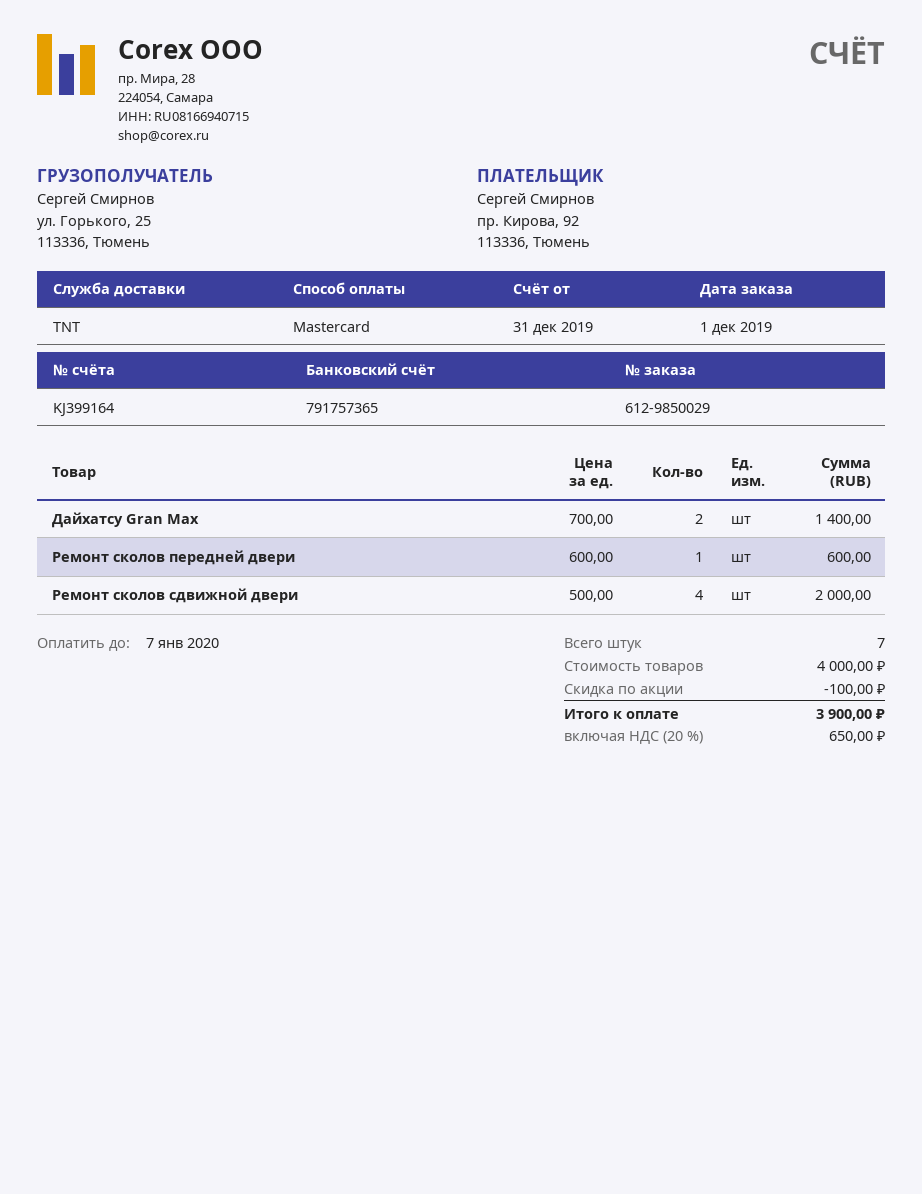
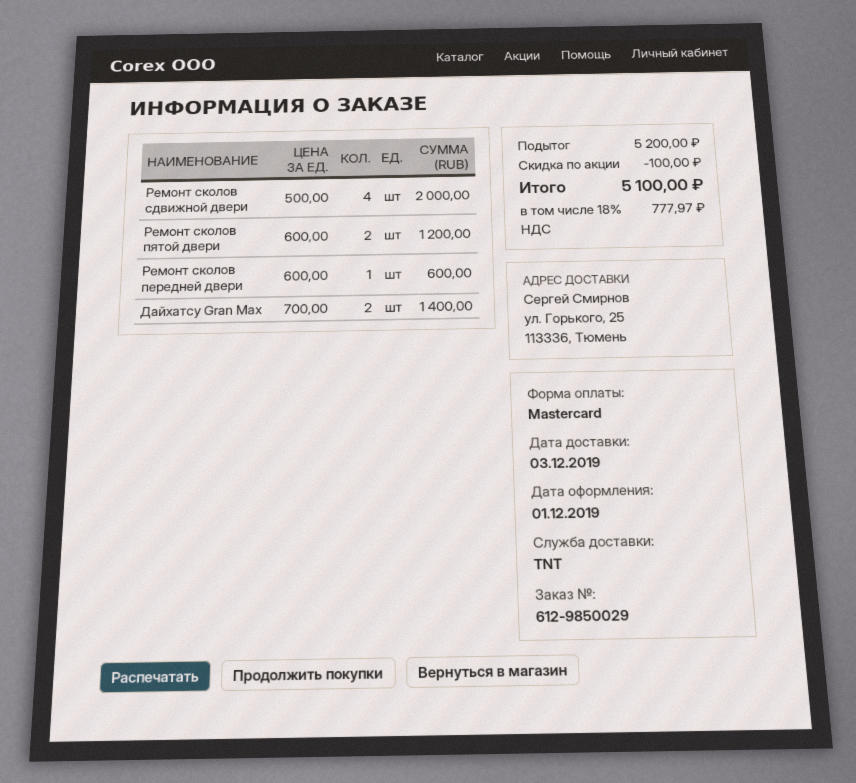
Ремонт сколов пятой двери: none -> 2 x 600.00 = 1200.00
subtotal: 4000.00 -> 5200.00
tax: 20% = 650.00 -> 18% = 777.97
total: 3900.00 -> 5100.00

